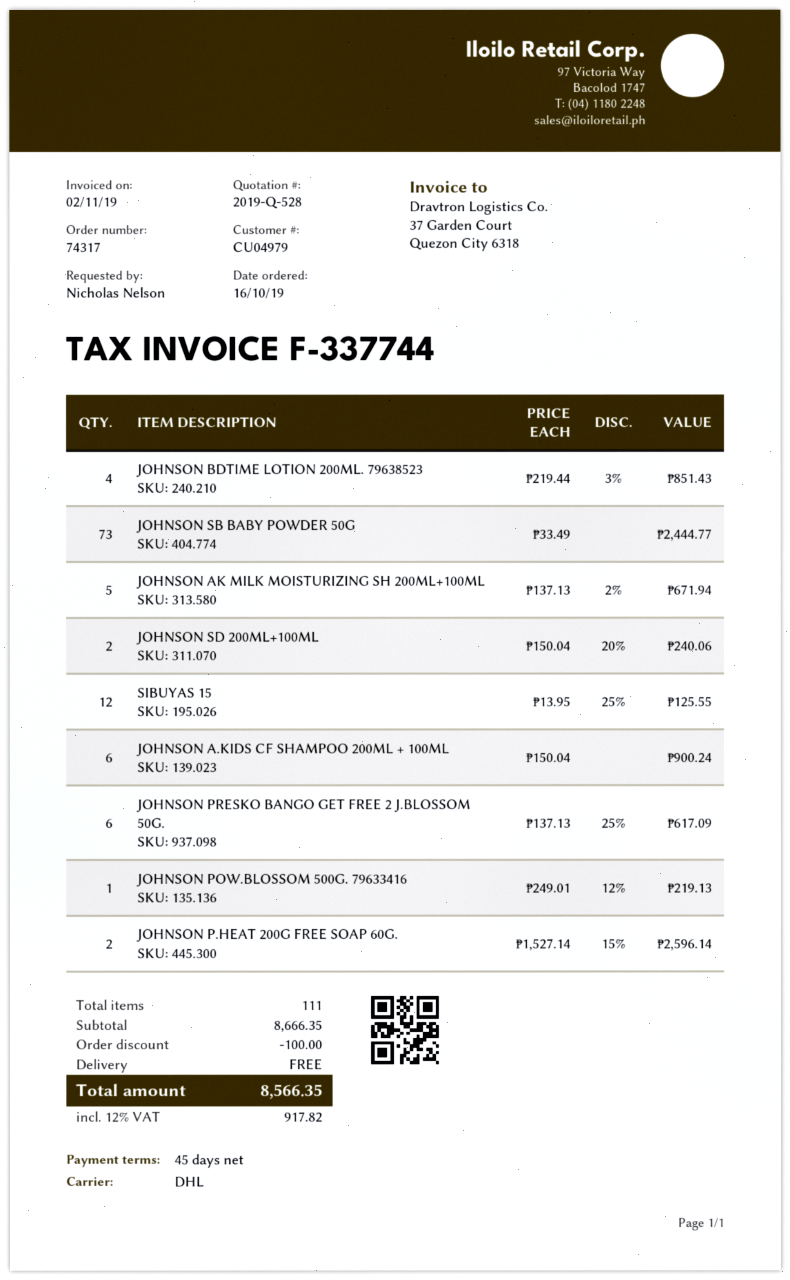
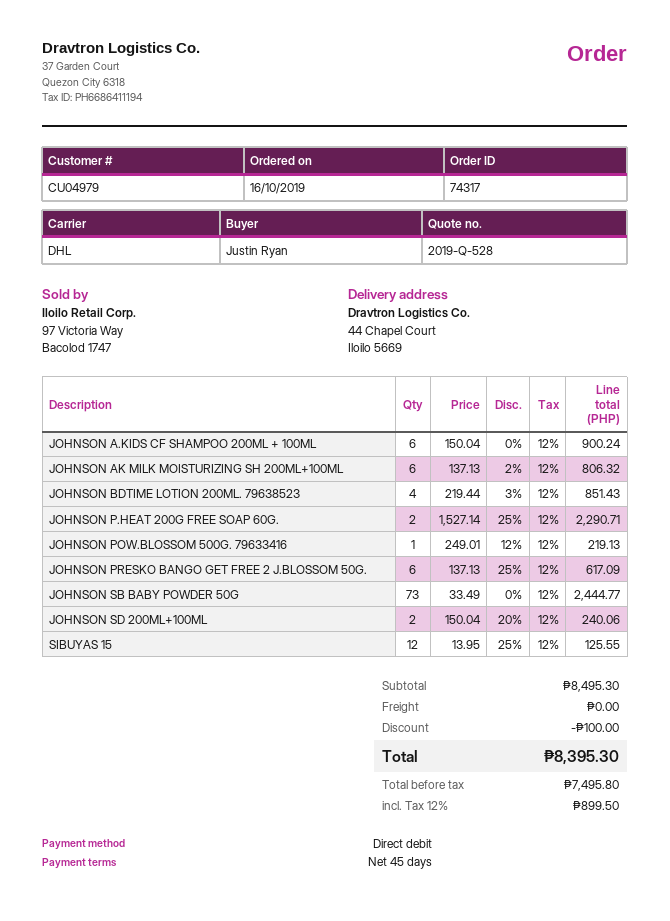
ordered by: Nicholas Nelson -> Justin Ryan
JOHNSON AK MILK MOISTURIZING SH 200ML+100ML: 5 x 137.13 - 2% = 671.94 -> 6 x 137.13 - 2% = 806.32
JOHNSON P.HEAT 200G FREE SOAP 60G.: 2 x 1527.14 - 15% = 2596.14 -> 2 x 1527.14 - 25% = 2290.71
subtotal: 8666.35 -> 8495.30
tax: 12% = 917.82 -> 12% = 899.50
total: 8566.35 -> 8395.30

